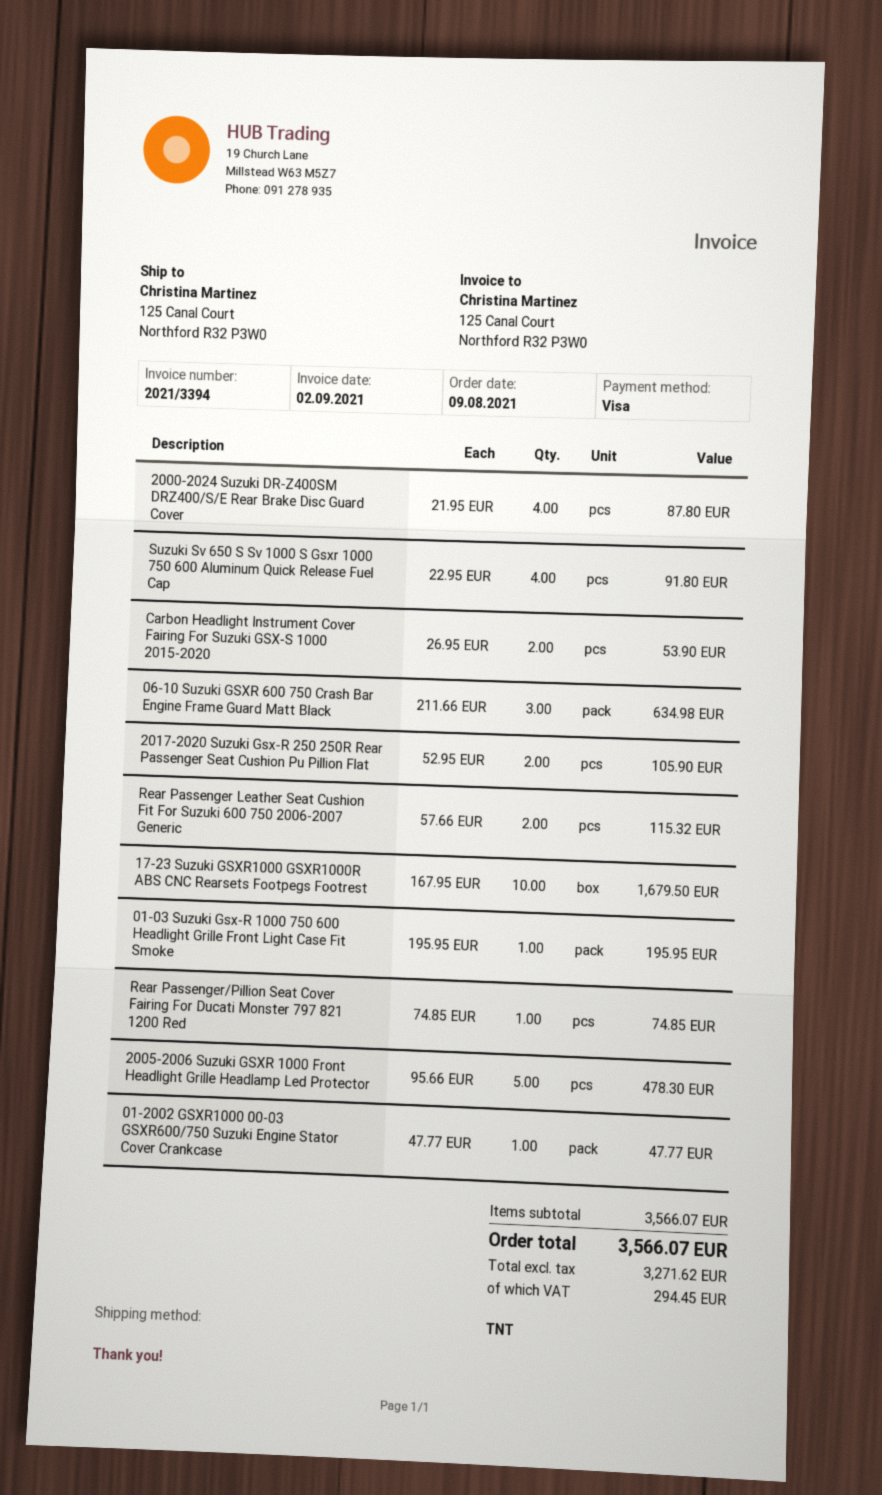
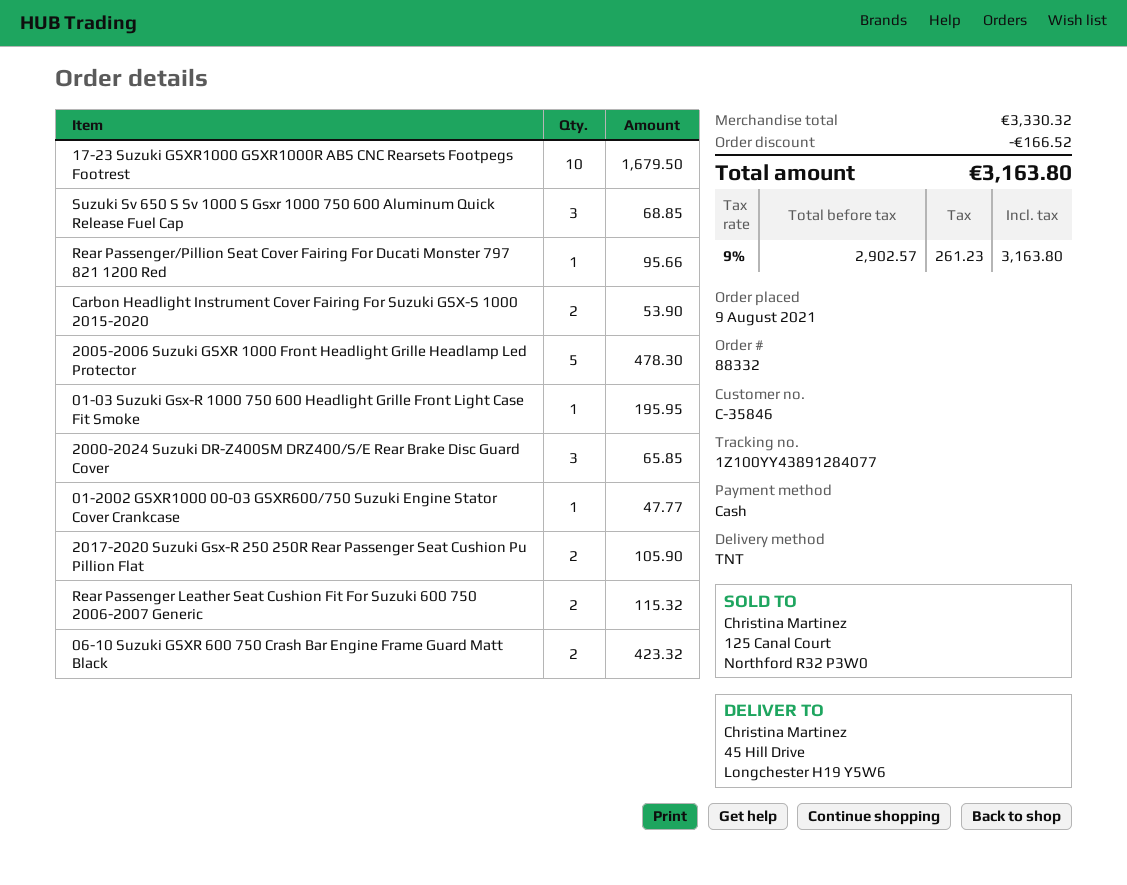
payment method: Visa -> cash
ship to: 125 Canal Court, Northford R32 P3W0 -> 45 Hill Drive, Longchester H19 Y5W6
2000-2024 Suzuki DR-Z400SM DRZ400/S/E Rear Brake Disc Guard Cover: 4 for 87.80 -> 3 for 65.85
Suzuki Sv 650 S Sv 1000 S Gsxr 1000 750 600 Aluminum Quick Release Fuel Cap: 4 for 91.80 -> 3 for 68.85
06-10 Suzuki GSXR 600 750 Crash Bar Engine Frame Guard Matt Black: 3 for 634.98 -> 2 for 423.32
Rear Passenger/Pillion Seat Cover Fairing For Ducati Monster 797 821 1200 Red: 1 for 74.85 -> 1 for 95.66
subtotal: 3566.07 -> 3330.32
discount: none -> 166.52
net: 3271.62 -> 2902.57
tax: 294.45 -> 261.23
total: 3566.07 -> 3163.80

